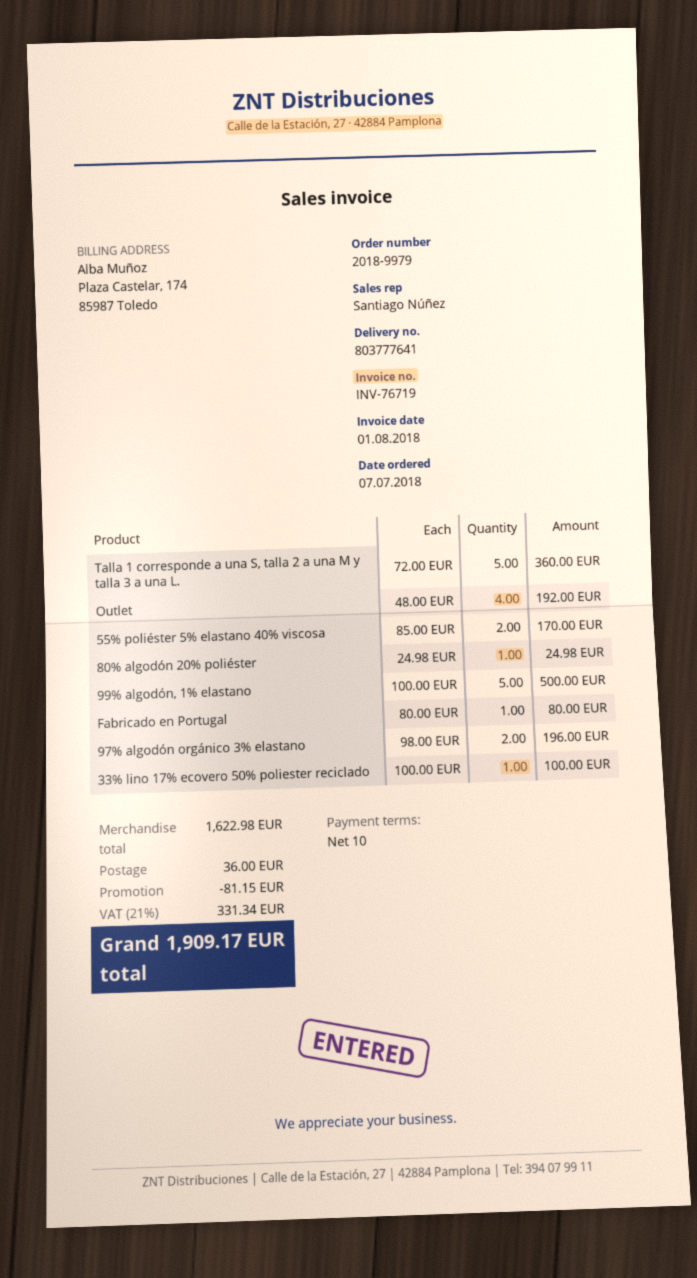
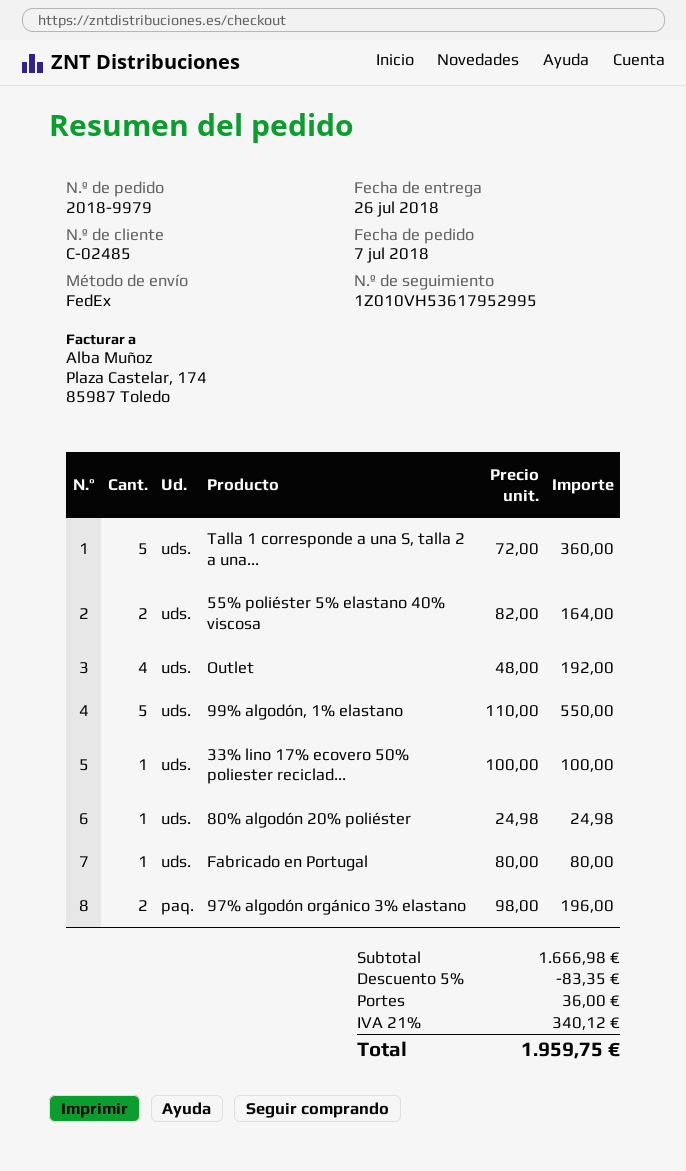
55% poliéster 5% elastano 40% viscosa: 2 x 85.00 = 170.00 -> 2 x 82.00 = 164.00
99% algodón, 1% elastano: 5 x 100.00 = 500.00 -> 5 x 110.00 = 550.00
subtotal: 1622.98 -> 1666.98
discount: 81.15 -> 83.35
tax: 21% = 331.34 -> 21% = 340.12
total: 1909.17 -> 1959.75

